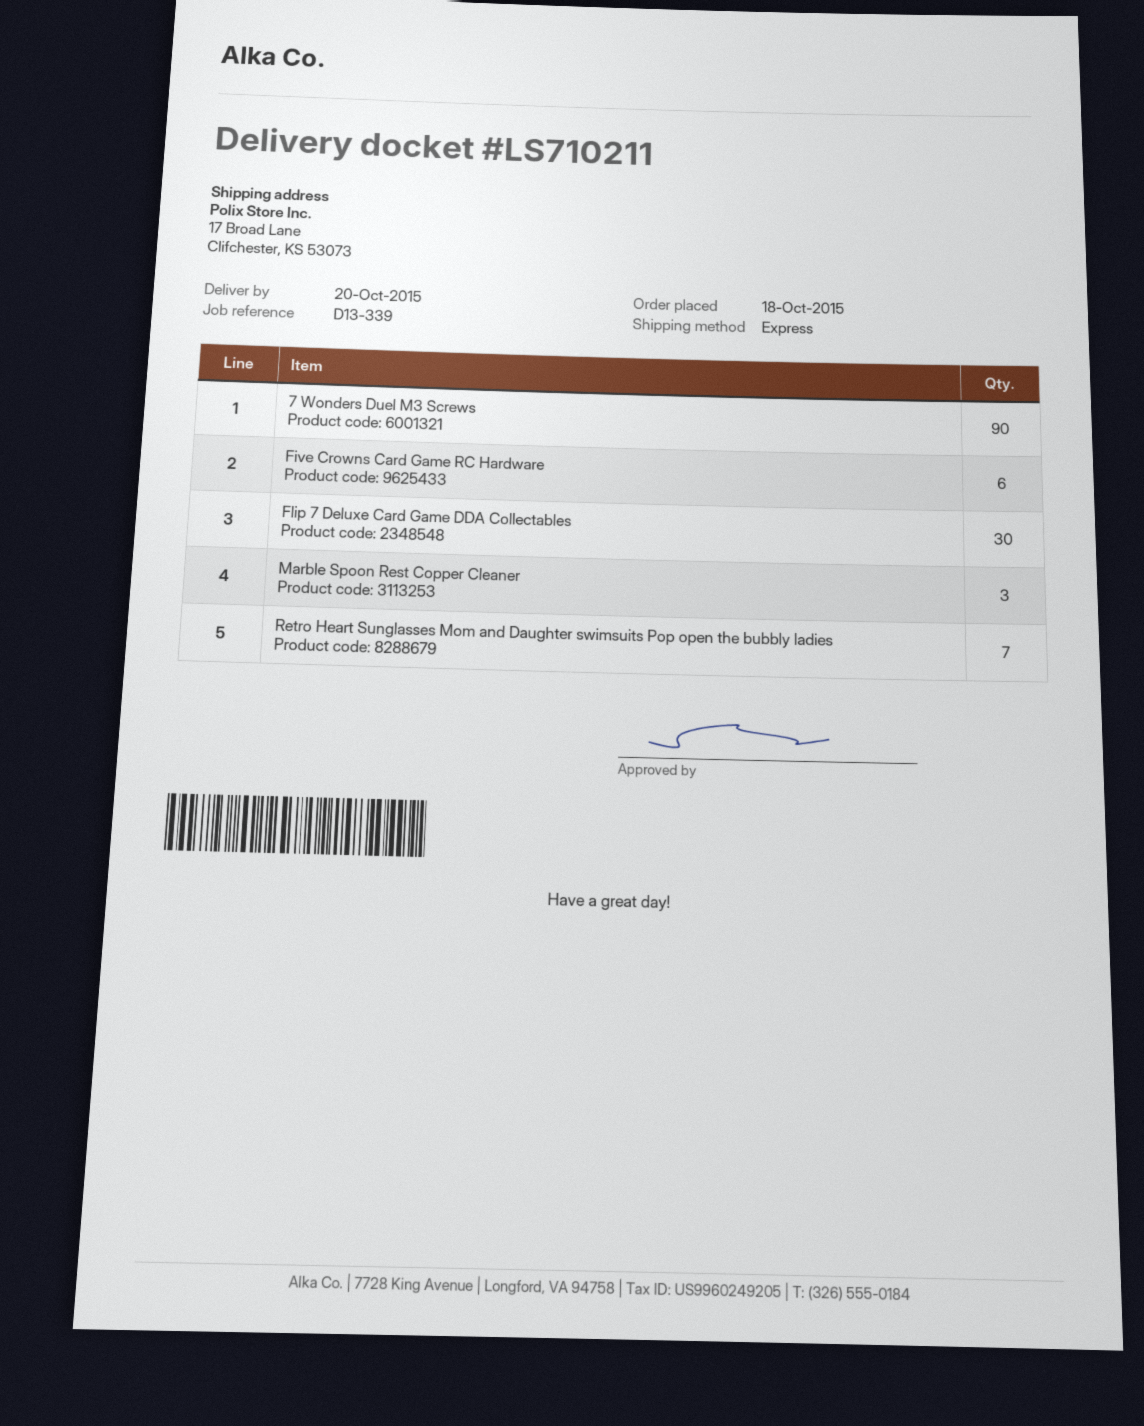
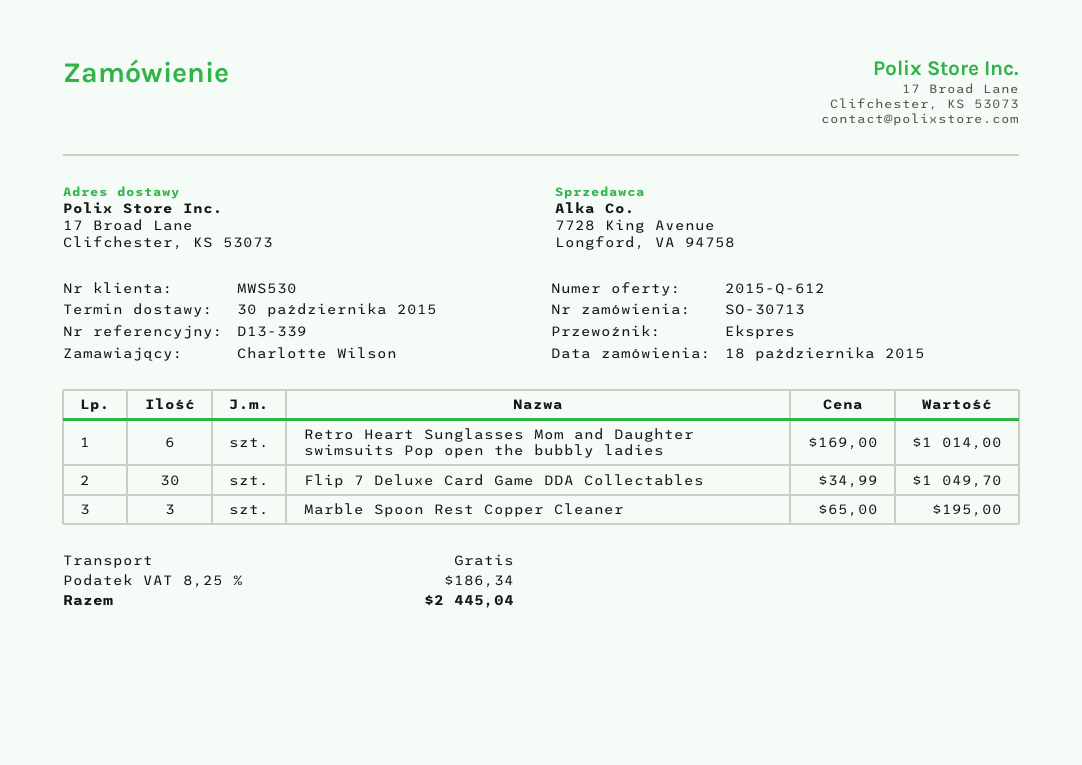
delivery date: 2015-10-20 -> 2015-10-30
7 Wonders Duel M3 Screws: 90 -> none
Five Crowns Card Game RC Hardware: 6 -> none
Retro Heart Sunglasses Mom and Daughter swimsuits Pop open the bubbly ladies: 7 -> 6

